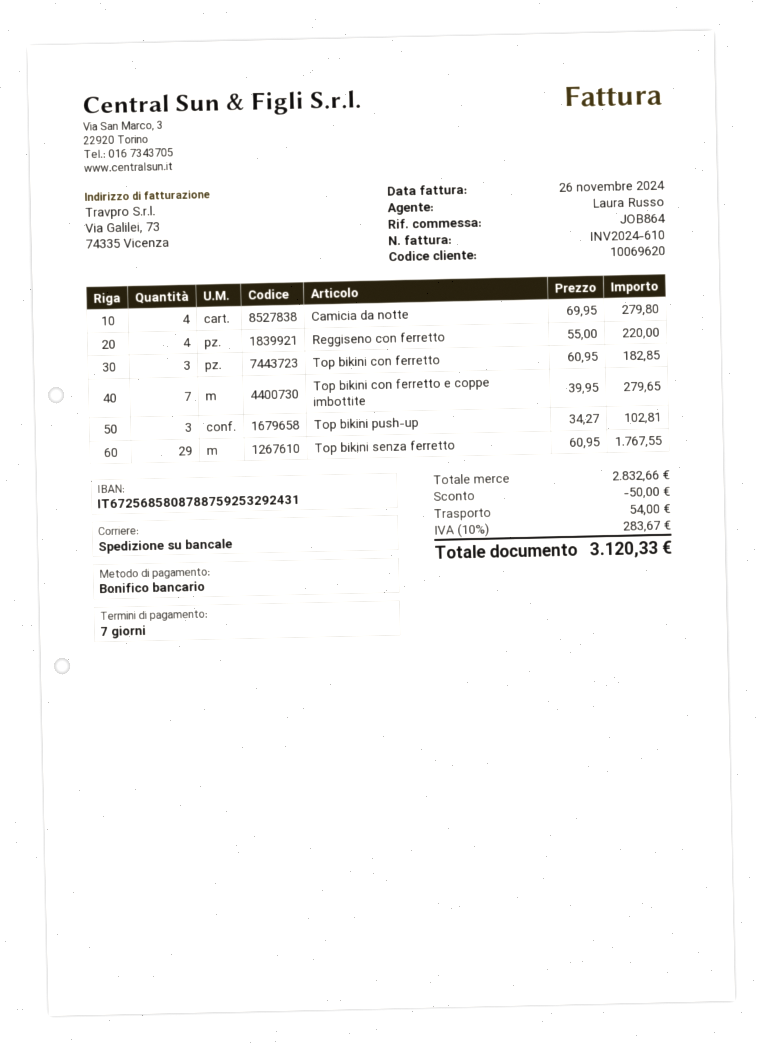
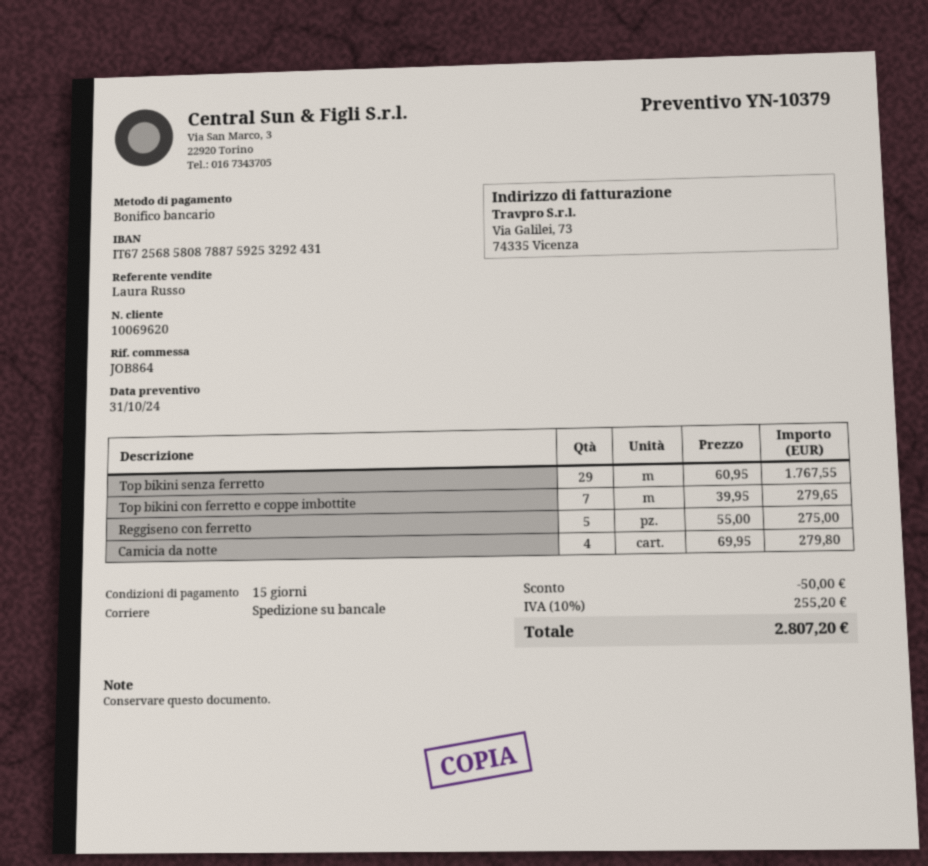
payment terms: 7 days -> 15 days
Reggiseno con ferretto: 4 x 55.00 = 220.00 -> 5 x 55.00 = 275.00
Top bikini con ferretto: 3 x 60.95 = 182.85 -> none
Top bikini push-up: 3 x 34.27 = 102.81 -> none
shipping: 54.00 -> none
tax: 10% = 283.67 -> 10% = 255.20
total: 3120.33 -> 2807.20

